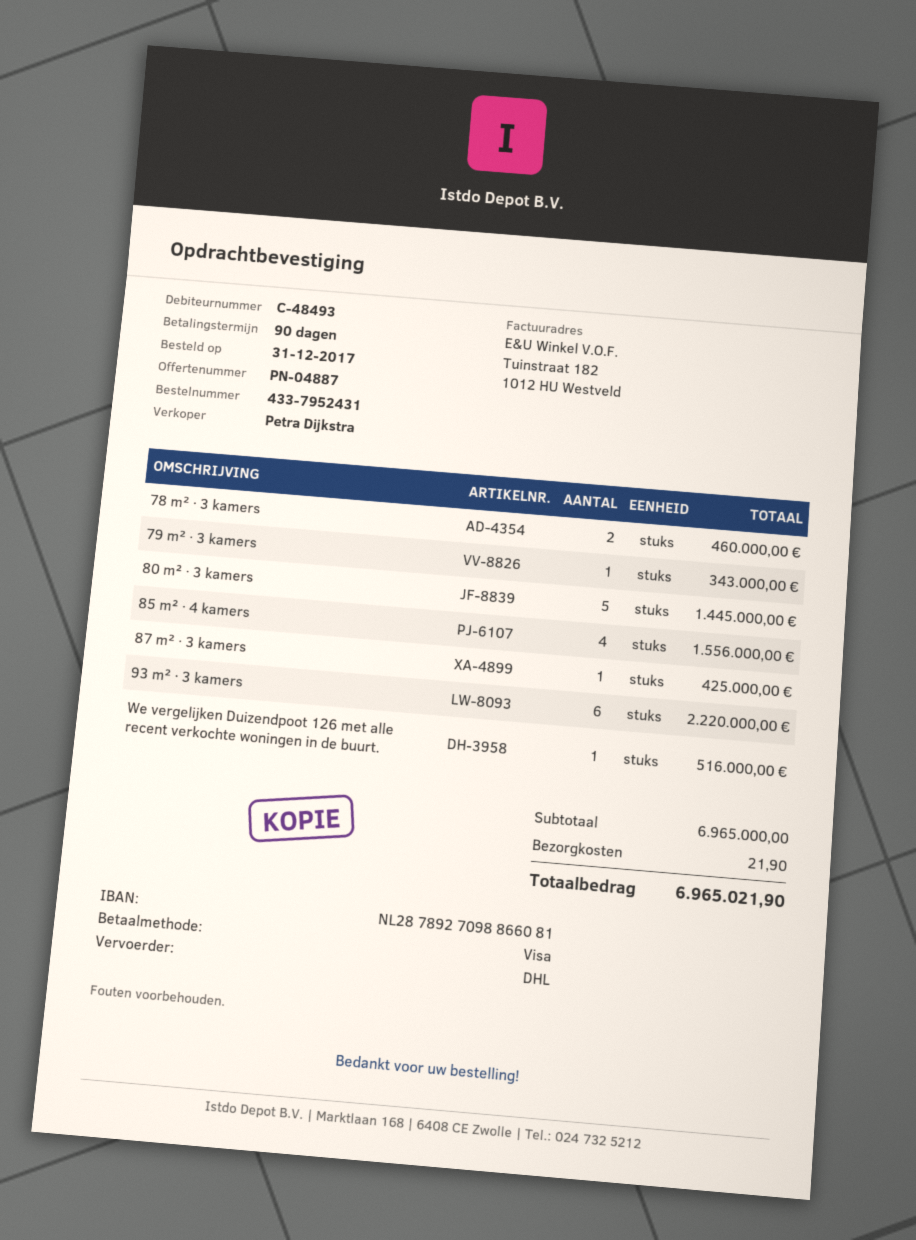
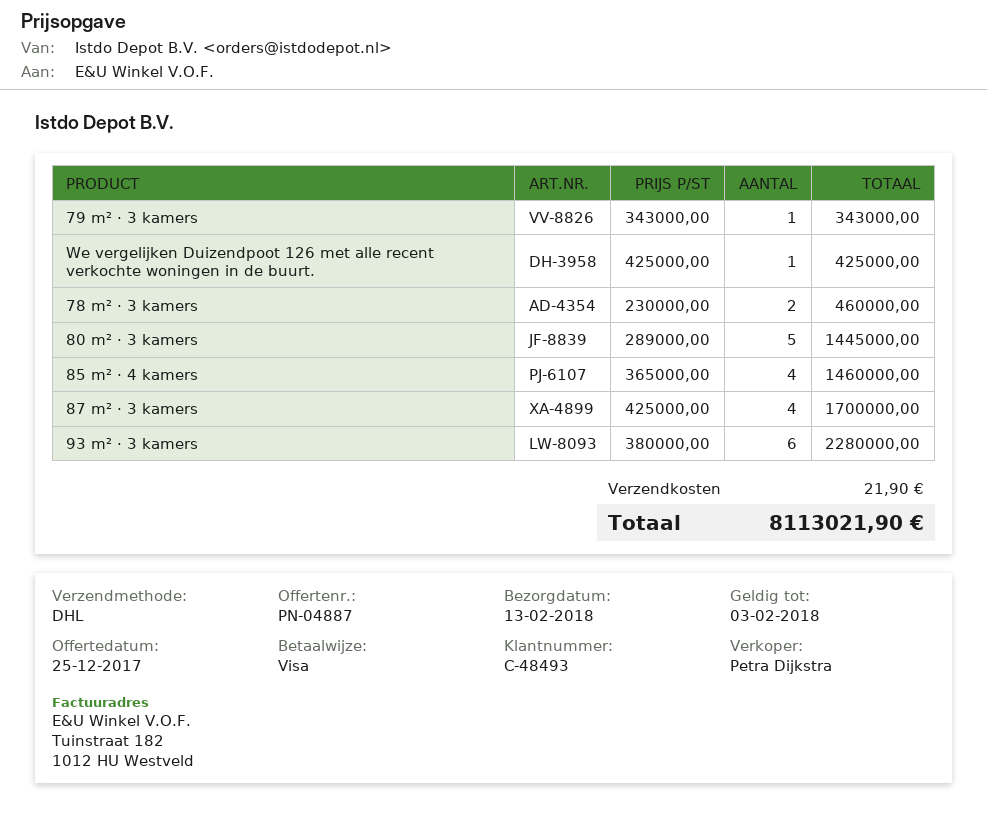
85 m² · 4 kamers: 4 for 1556000.00 -> 4 for 1460000.00
87 m² · 3 kamers: 1 for 425000.00 -> 4 for 1700000.00
93 m² · 3 kamers: 6 for 2220000.00 -> 6 for 2280000.00
We vergelijken Duizendpoot 126 met alle recent verkochte woningen in de buurt.: 1 for 516000.00 -> 1 for 425000.00
total: 6965021.90 -> 8113021.90

